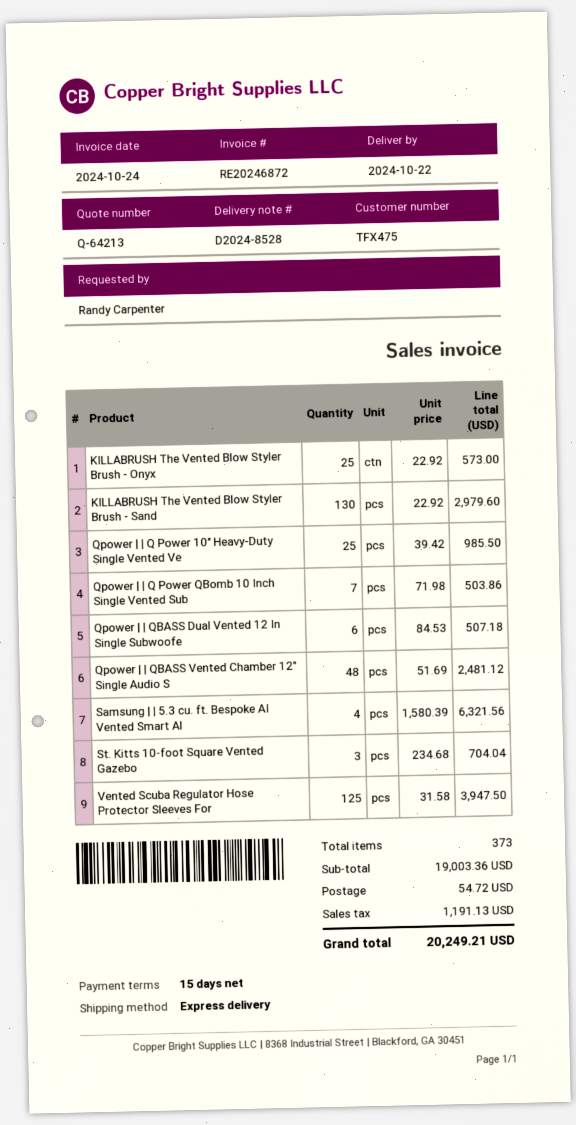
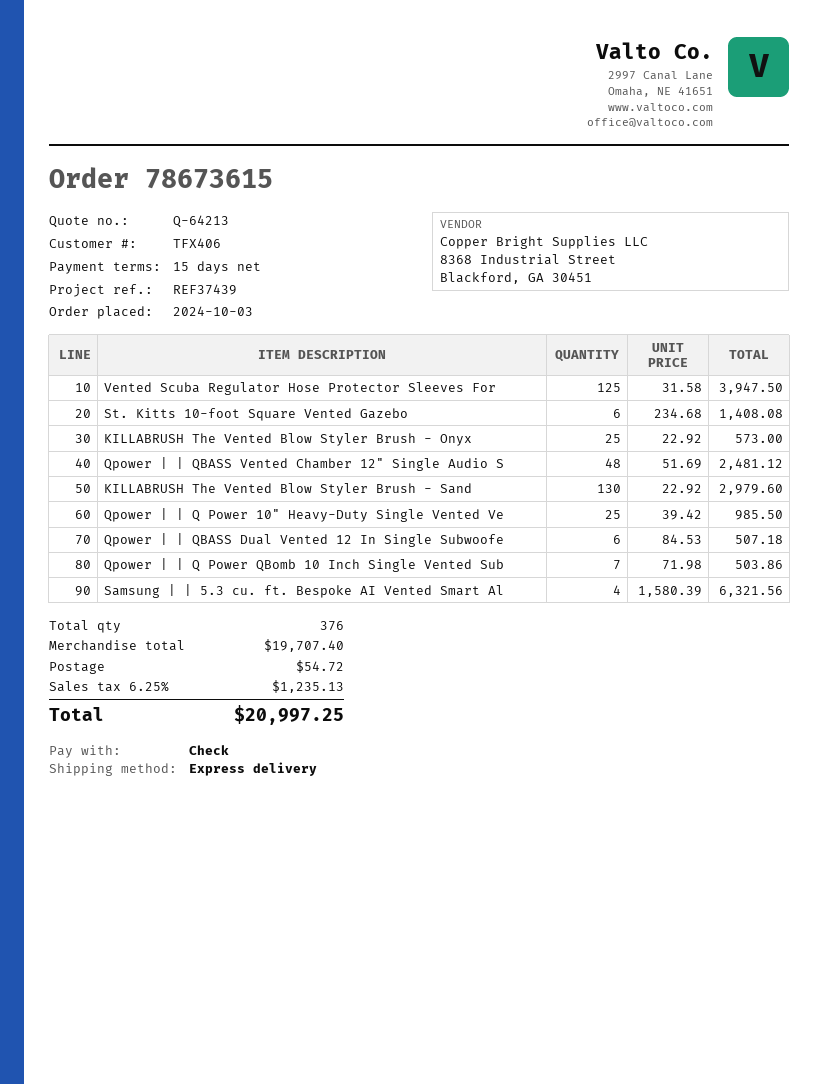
customer number: TFX475 -> TFX406
St. Kitts 10-foot Square Vented Gazebo: 3 x 234.68 = 704.04 -> 6 x 234.68 = 1408.08
total quantity: 373 -> 376
subtotal: 19003.36 -> 19707.40
tax: 1191.13 -> 1235.13
total: 20249.21 -> 20997.25

